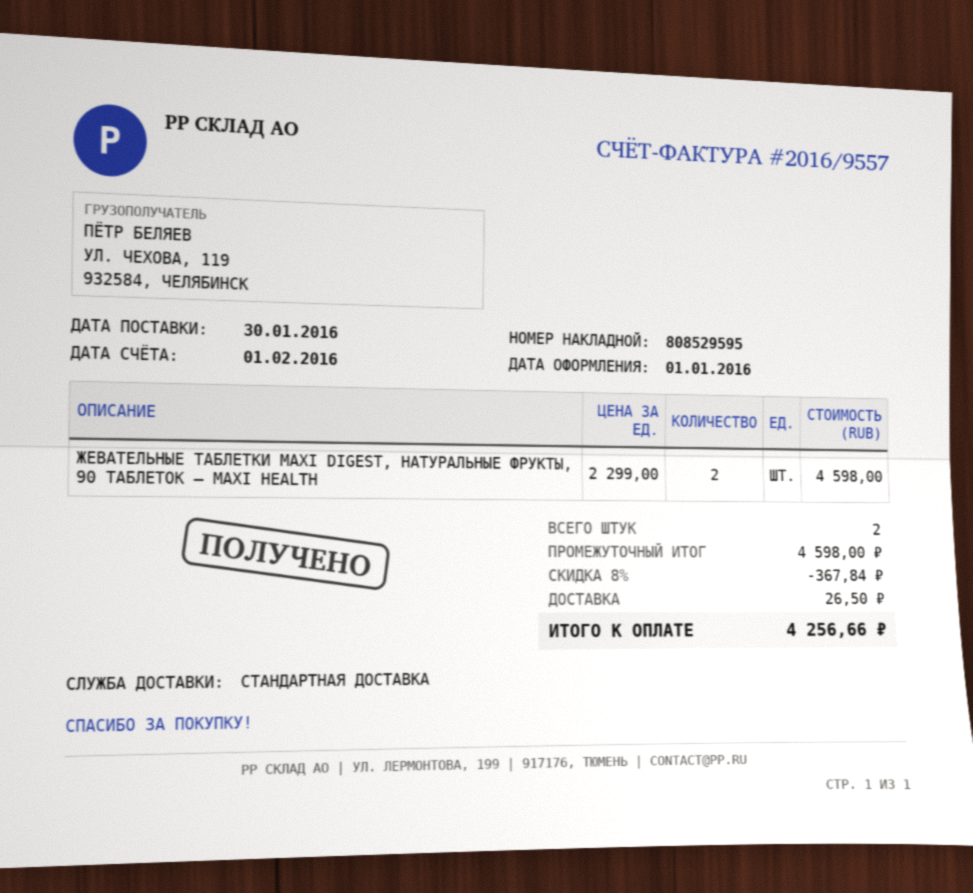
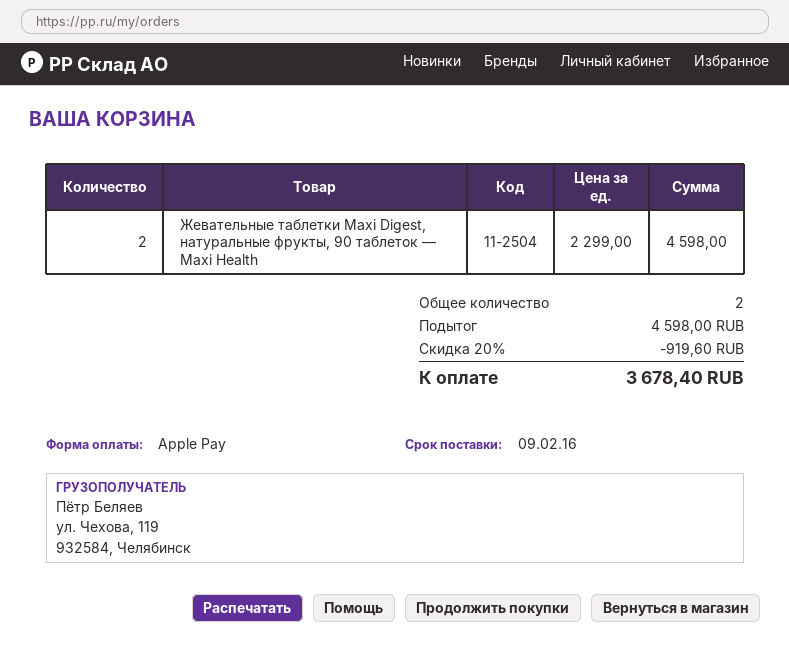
delivery date: 2016-01-30 -> 2016-02-09
discount: 8% = 367.84 -> 20% = 919.60
shipping: 26.50 -> none
total: 4256.66 -> 3678.40

